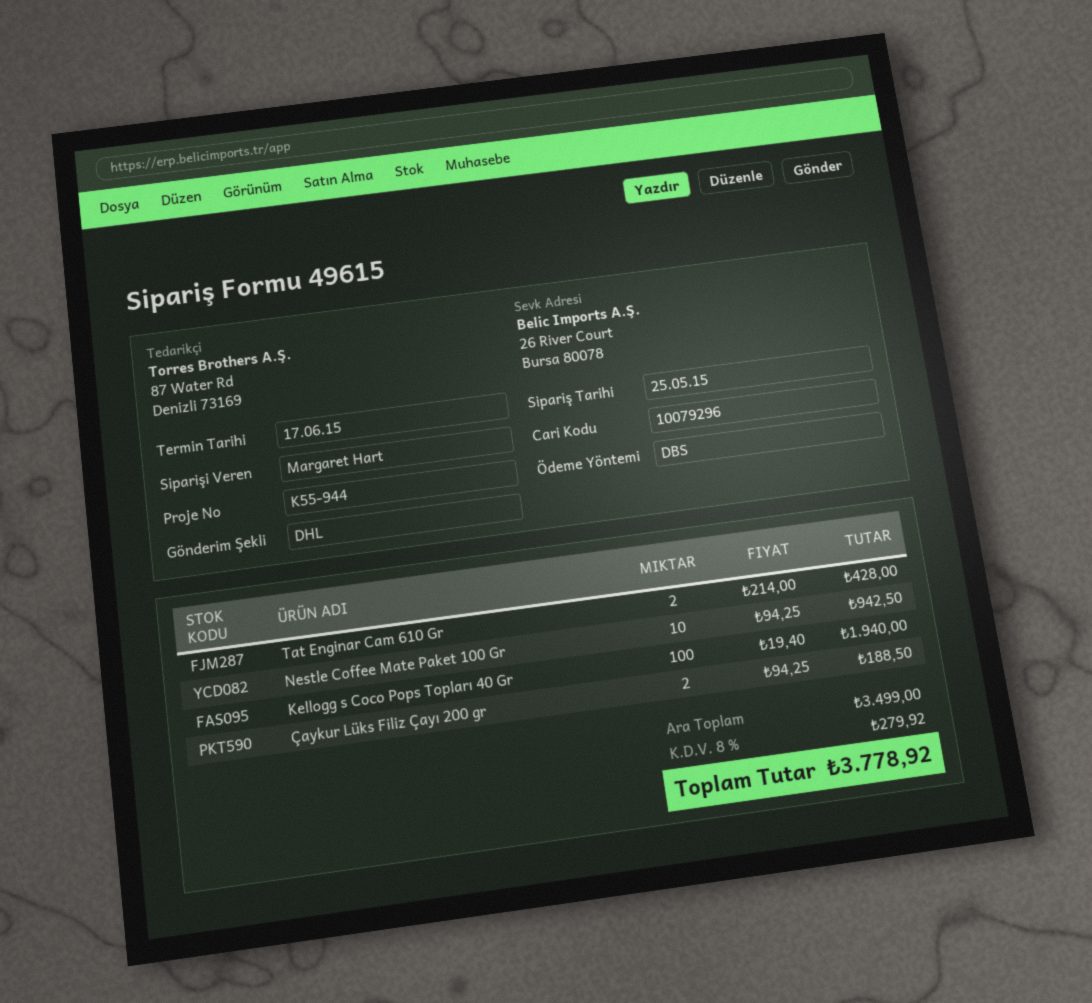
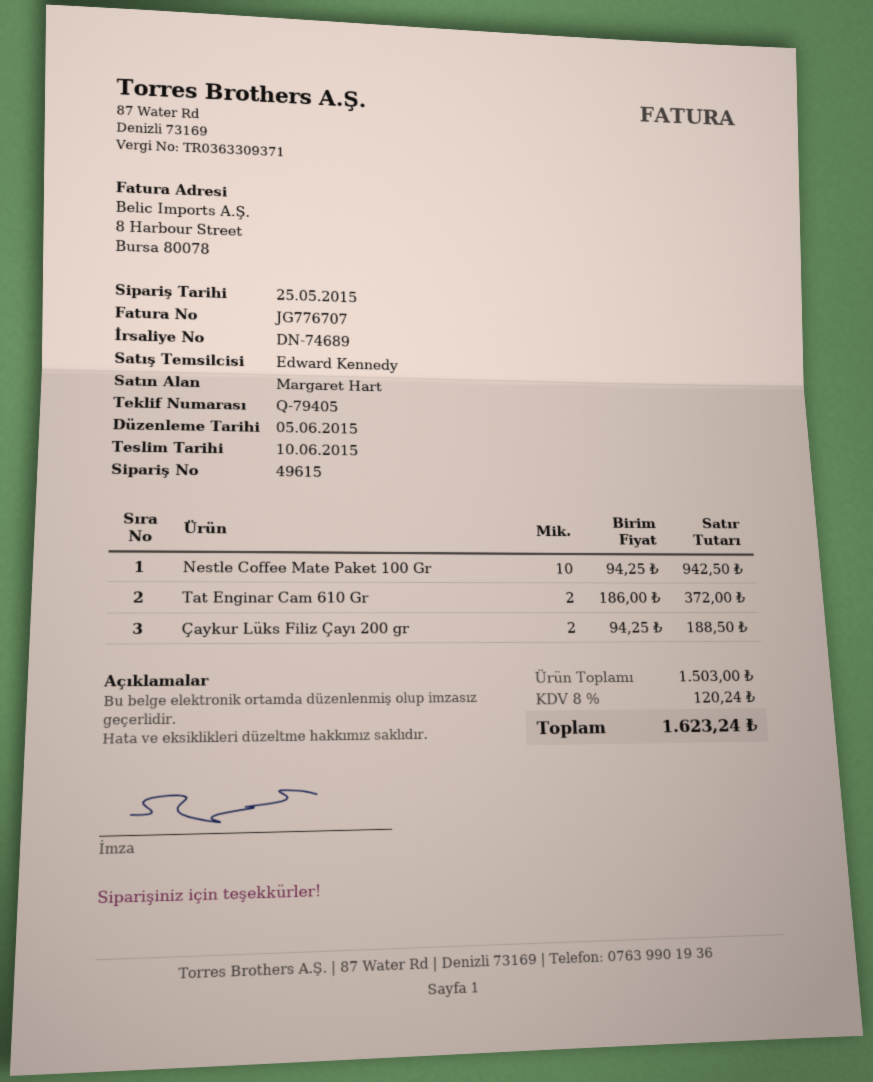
delivery date: 2015-06-17 -> 2015-06-10
Tat Enginar Cam 610 Gr: 2 x 214.00 = 428.00 -> 2 x 186.00 = 372.00
Kellogg s Coco Pops Topları 40 Gr: 100 x 19.40 = 1940.00 -> none
subtotal: 3499.00 -> 1503.00
tax: 8% = 279.92 -> 8% = 120.24
total: 3778.92 -> 1623.24

